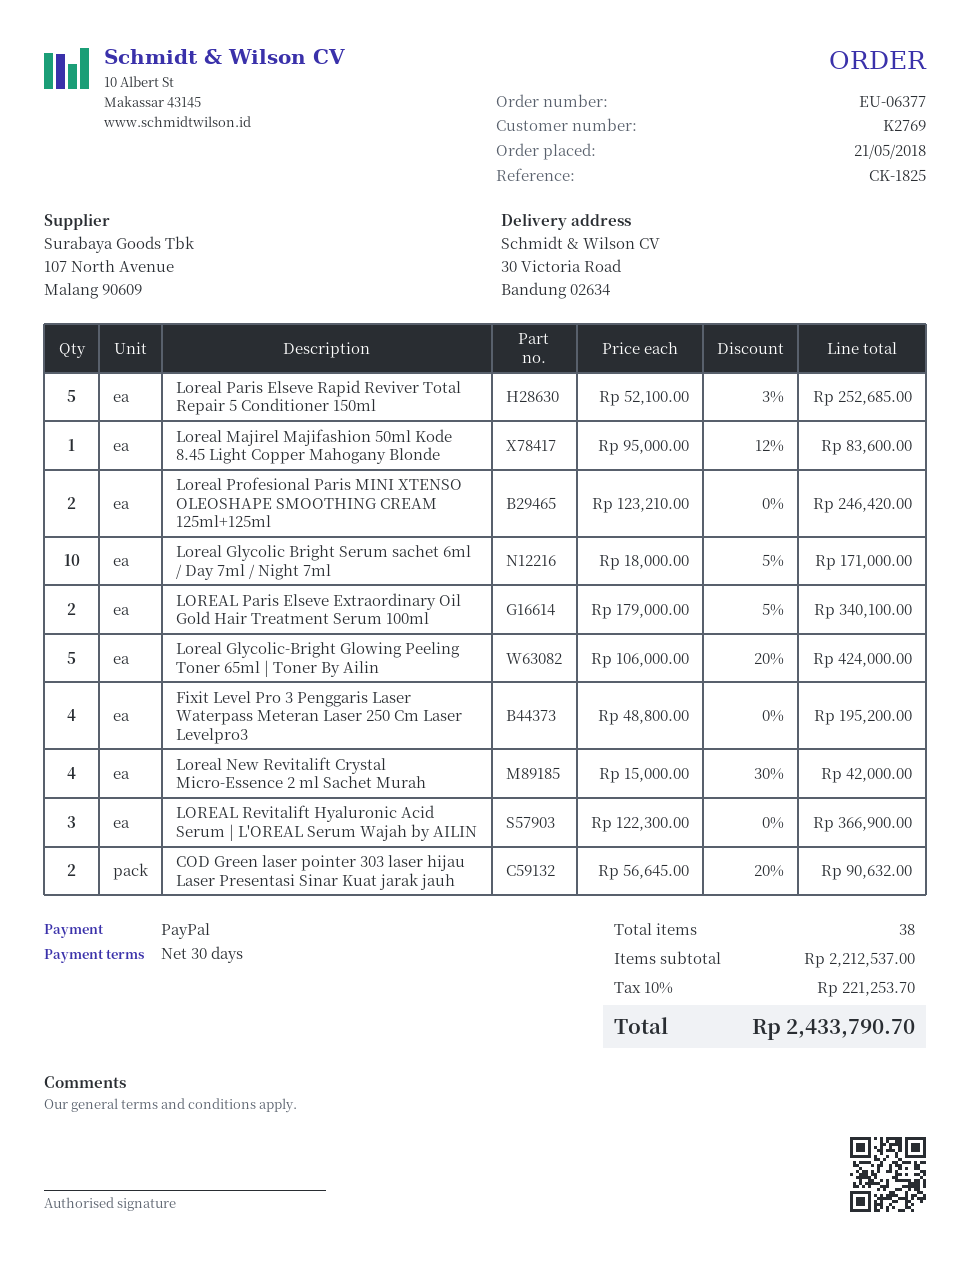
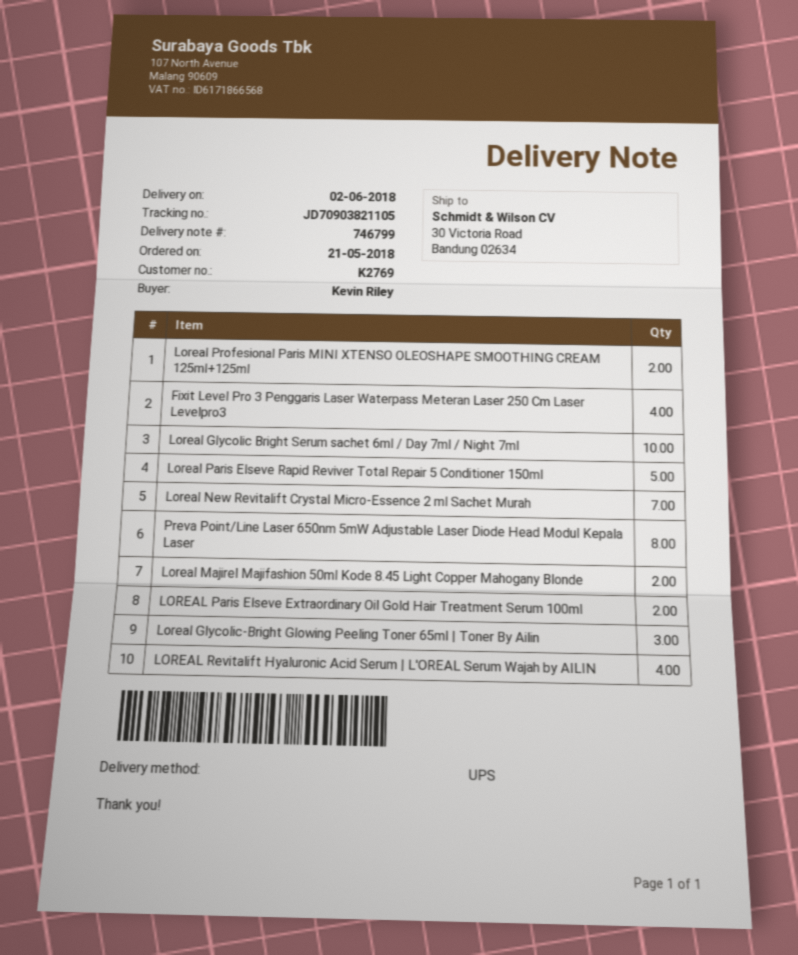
Loreal Majirel Majifashion 50ml Kode 8.45 Light Copper Mahogany Blonde: 1 -> 2
Loreal Glycolic-Bright Glowing Peeling Toner 65ml | Toner By Ailin: 5 -> 3
Loreal New Revitalift Crystal Micro-Essence 2 ml Sachet Murah: 4 -> 7
LOREAL Revitalift Hyaluronic Acid Serum | L'OREAL Serum Wajah by AILIN: 3 -> 4
COD Green laser pointer 303 laser hijau Laser Presentasi Sinar Kuat jarak jauh: 2 -> none
Preva Point/Line Laser 650nm 5mW Adjustable Laser Diode Head Modul Kepala Laser: none -> 8

